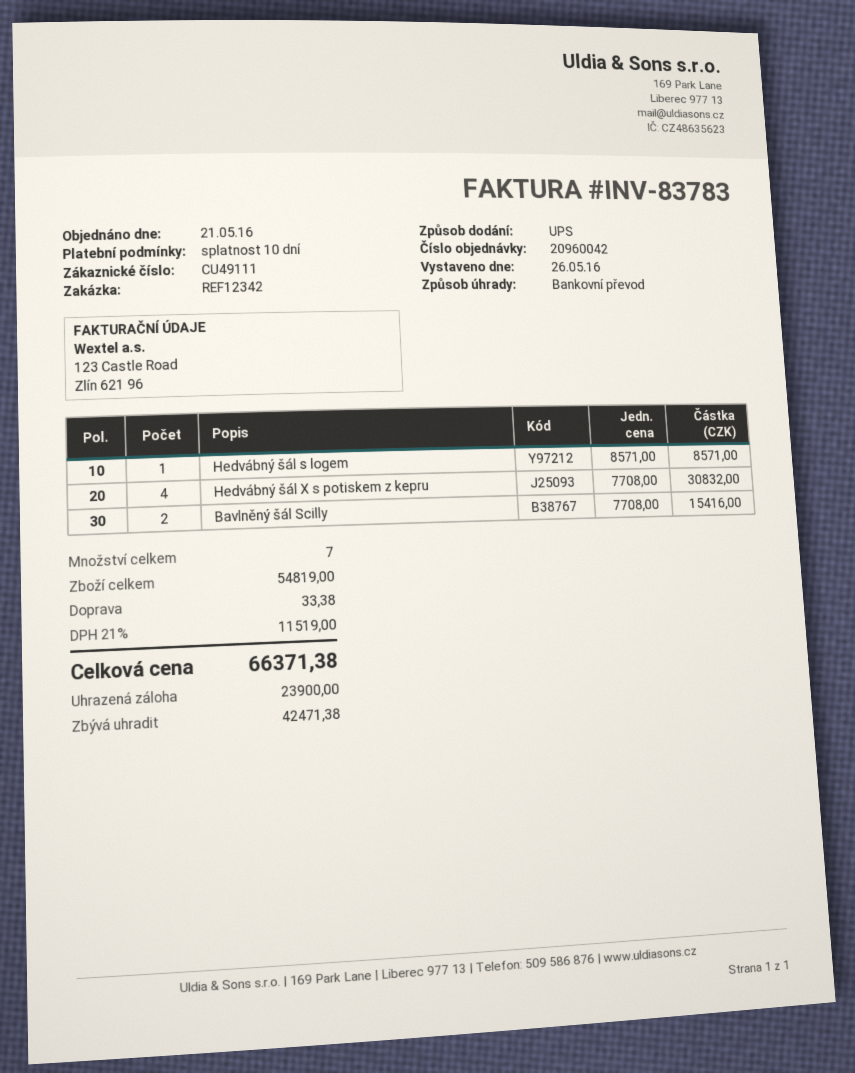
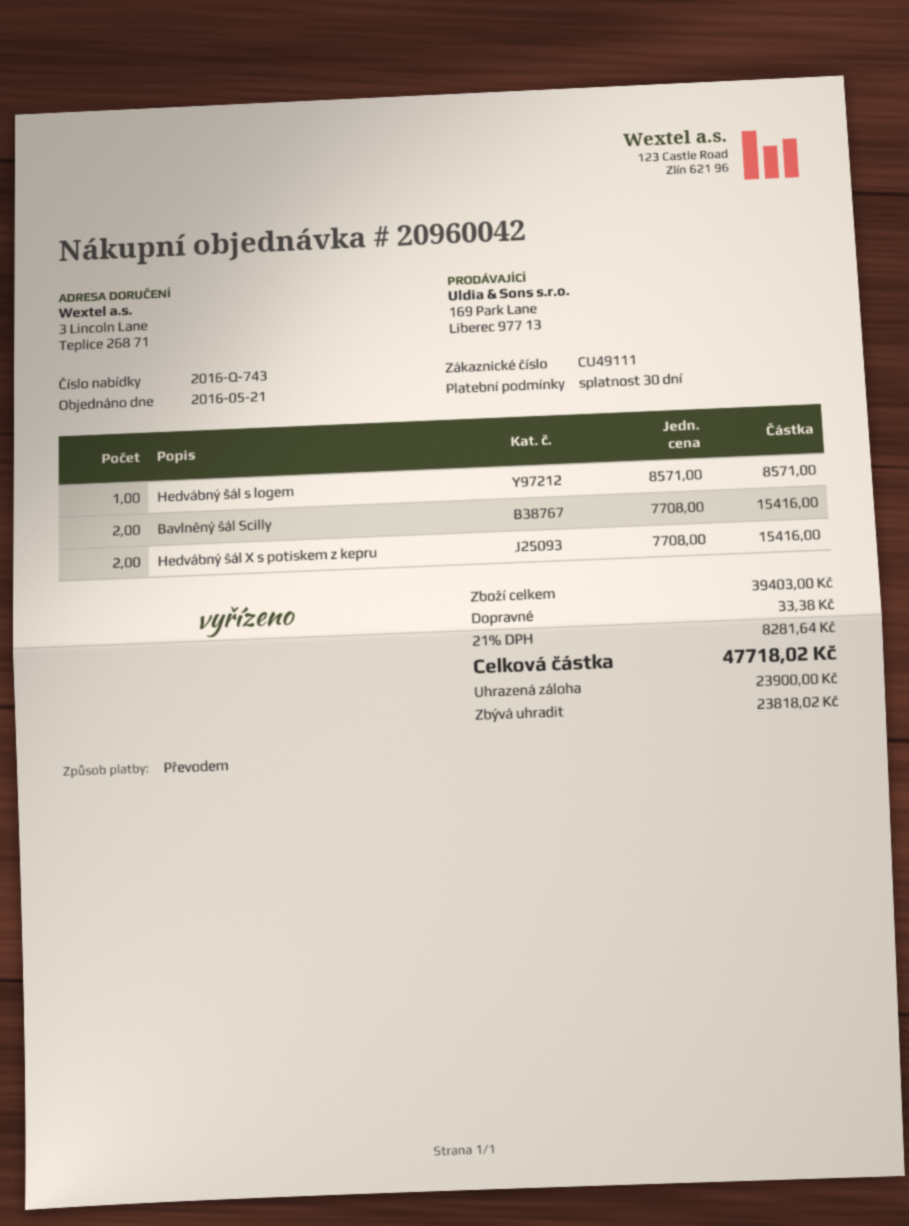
payment terms: 10 days -> 30 days
Hedvábný šál X s potiskem z kepru: 4 x 7708.00 = 30832.00 -> 2 x 7708.00 = 15416.00
subtotal: 54819.00 -> 39403.00
tax: 21% = 11519.00 -> 21% = 8281.64
total: 66371.38 -> 47718.02
balance: 42471.38 -> 23818.02

